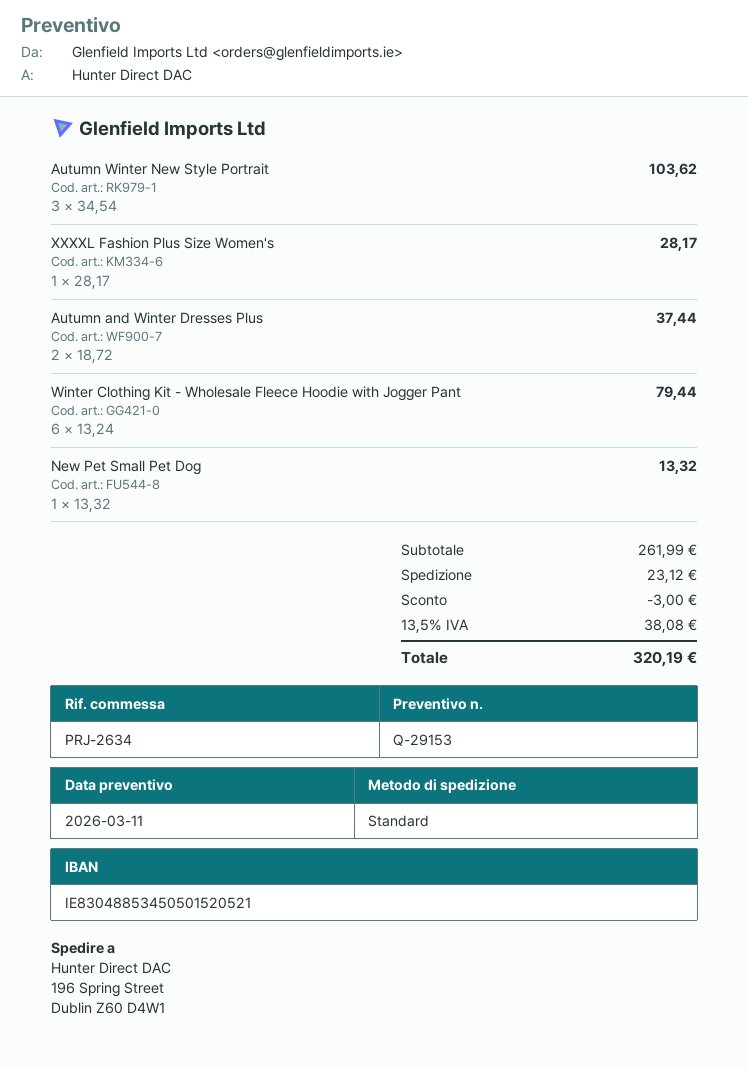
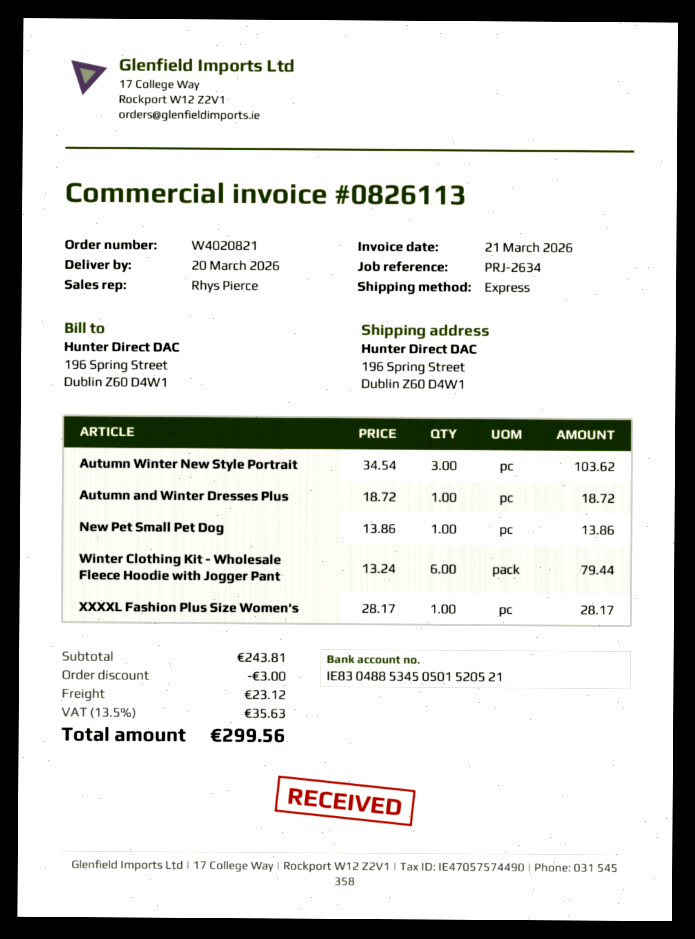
shipping method: standard -> express
Autumn and Winter Dresses Plus: 2 x 18.72 = 37.44 -> 1 x 18.72 = 18.72
New Pet Small Pet Dog: 1 x 13.32 = 13.32 -> 1 x 13.86 = 13.86
subtotal: 261.99 -> 243.81
tax: 13.5% = 38.08 -> 13.5% = 35.63
total: 320.19 -> 299.56

